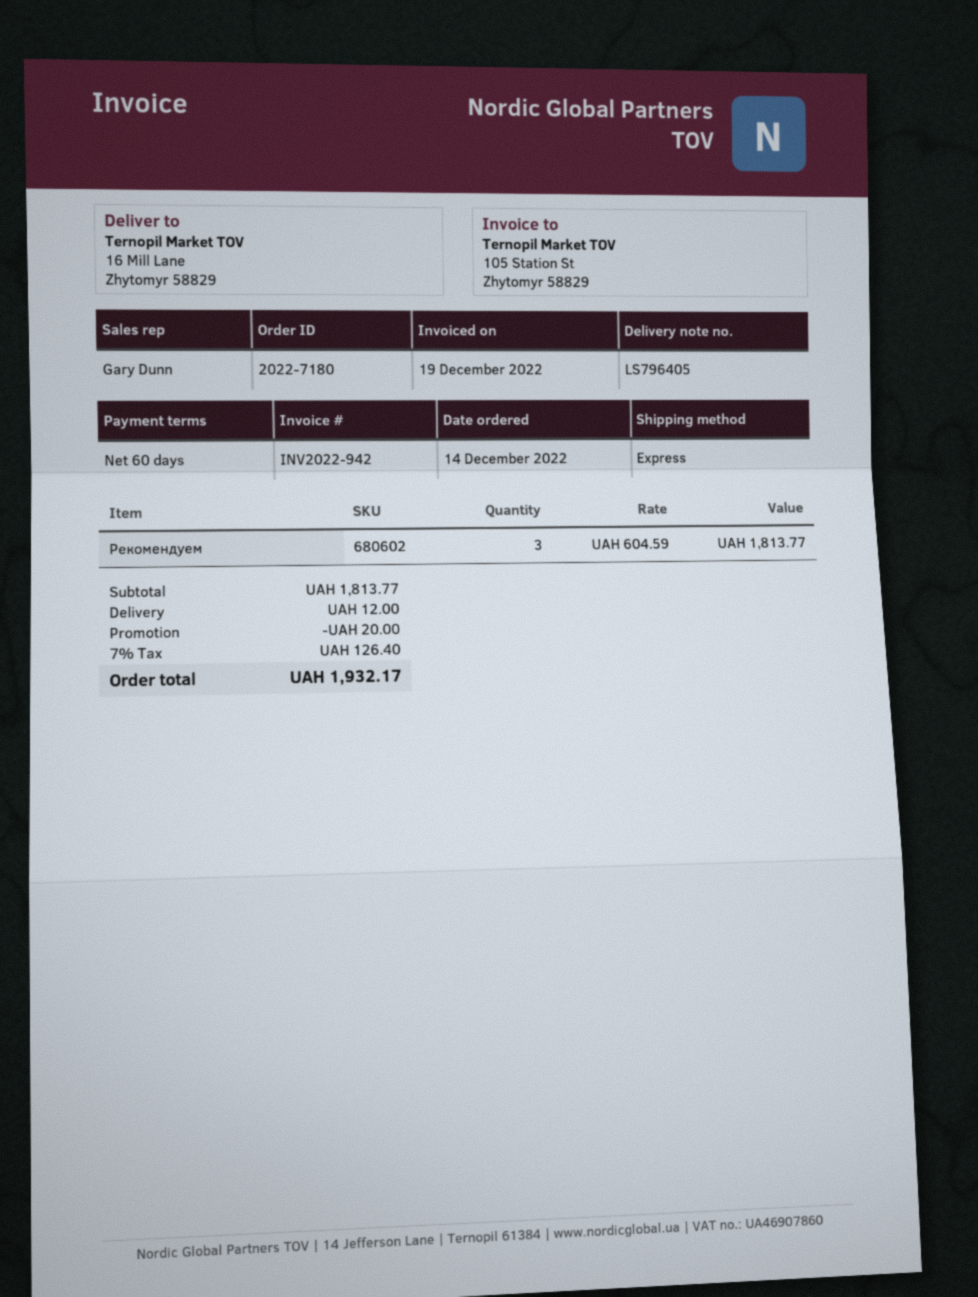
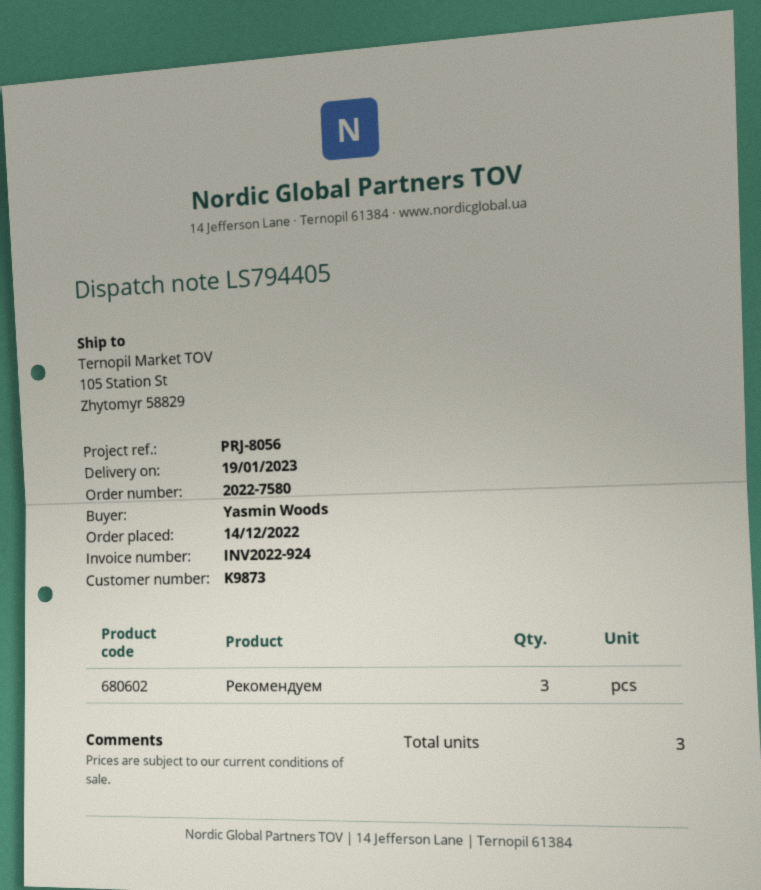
order number: 2022-7180 -> 2022-7580
delivery note number: LS796405 -> LS794405
invoice number: INV2022-942 -> INV2022-924
ship to: 16 Mill Lane, Zhytomyr 58829 -> 105 Station St, Zhytomyr 58829

